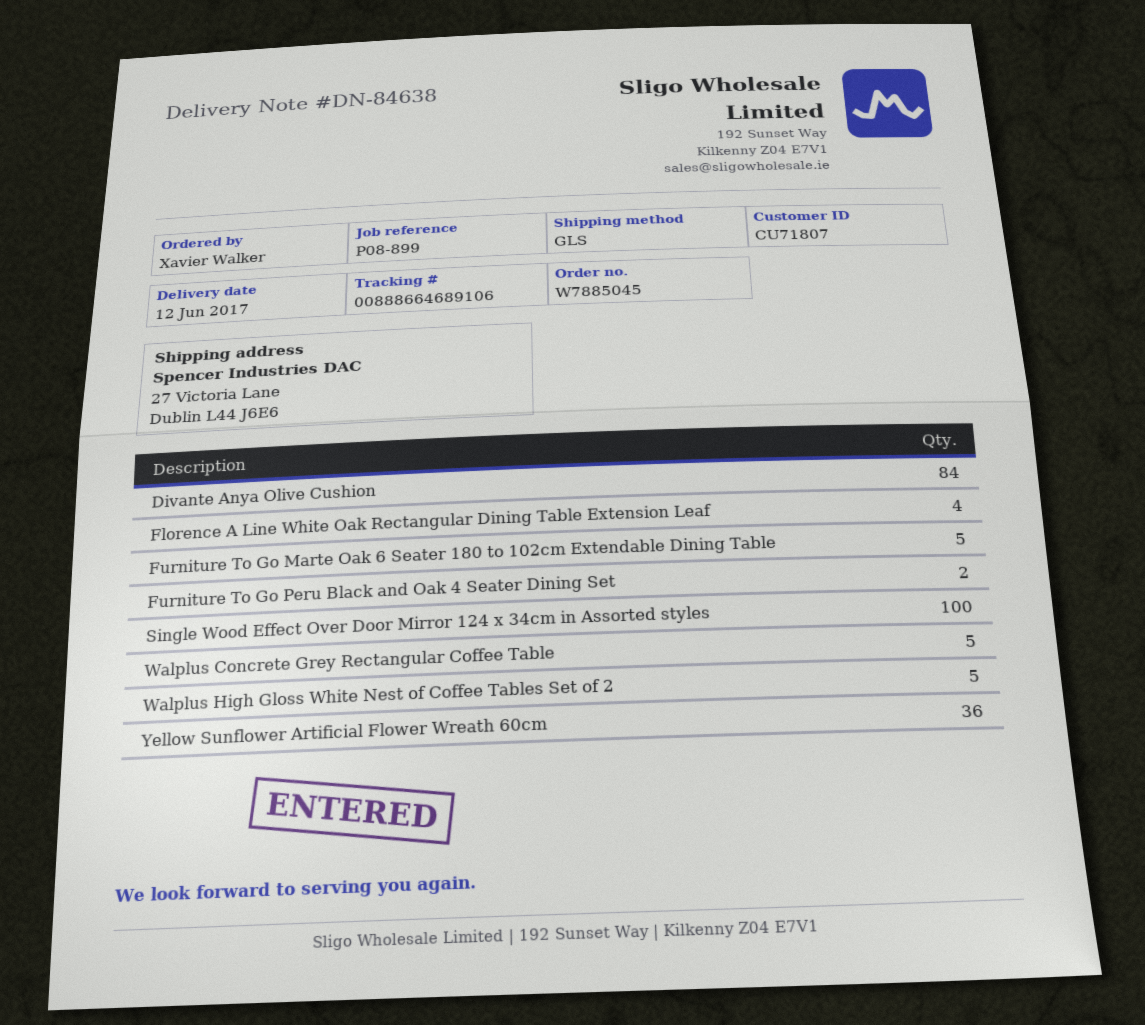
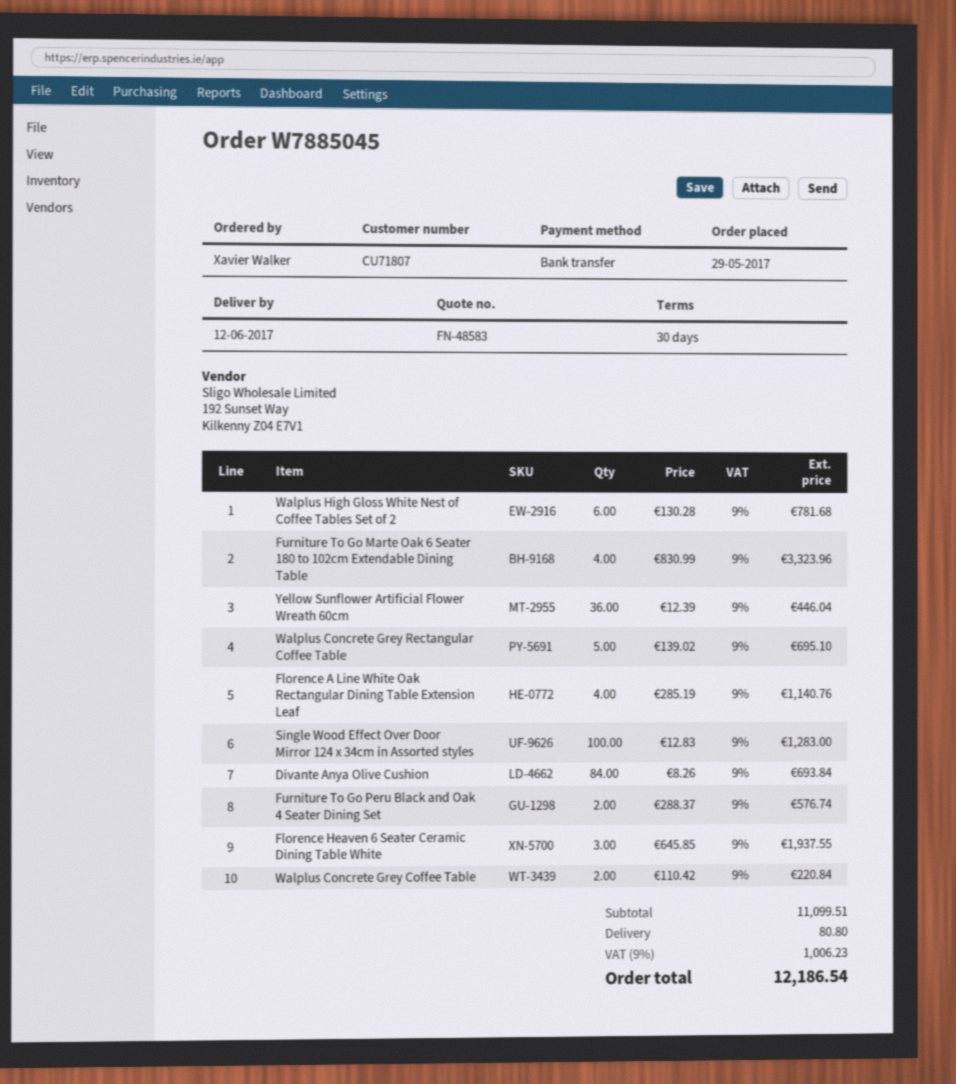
Furniture To Go Marte Oak 6 Seater 180 to 102cm Extendable Dining Table: 5 -> 4
Walplus High Gloss White Nest of Coffee Tables Set of 2: 5 -> 6
Florence Heaven 6 Seater Ceramic Dining Table White: none -> 3
Walplus Concrete Grey Coffee Table: none -> 2

